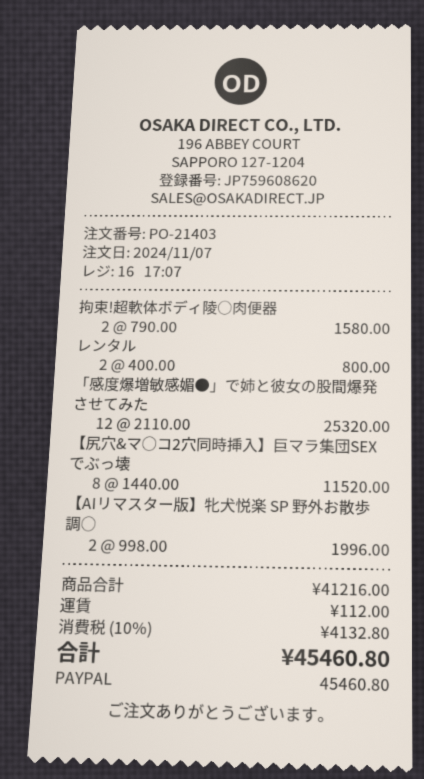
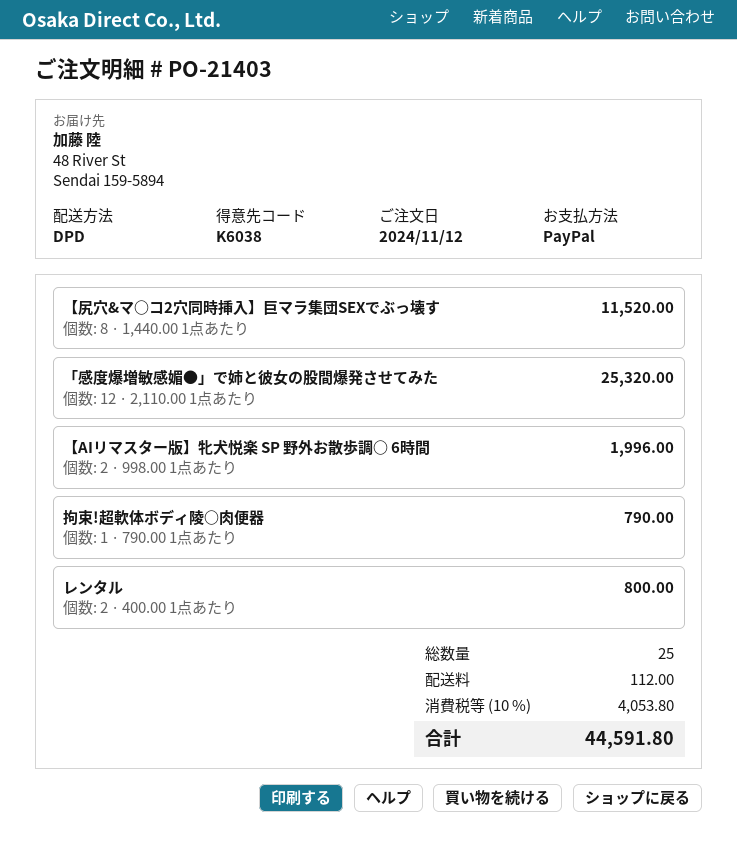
order date: 2024-11-07 -> 2024-11-12
拘束!超軟体ボディ陵○肉便器: 2 x 790.00 = 1580.00 -> 1 x 790.00 = 790.00
tax: 10% = 4132.80 -> 10% = 4053.80
total: 45460.80 -> 44591.80

